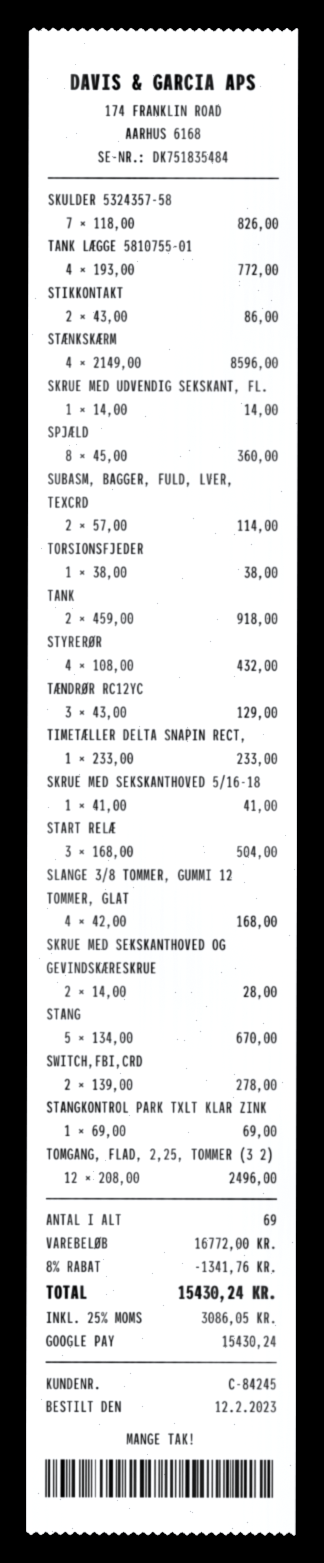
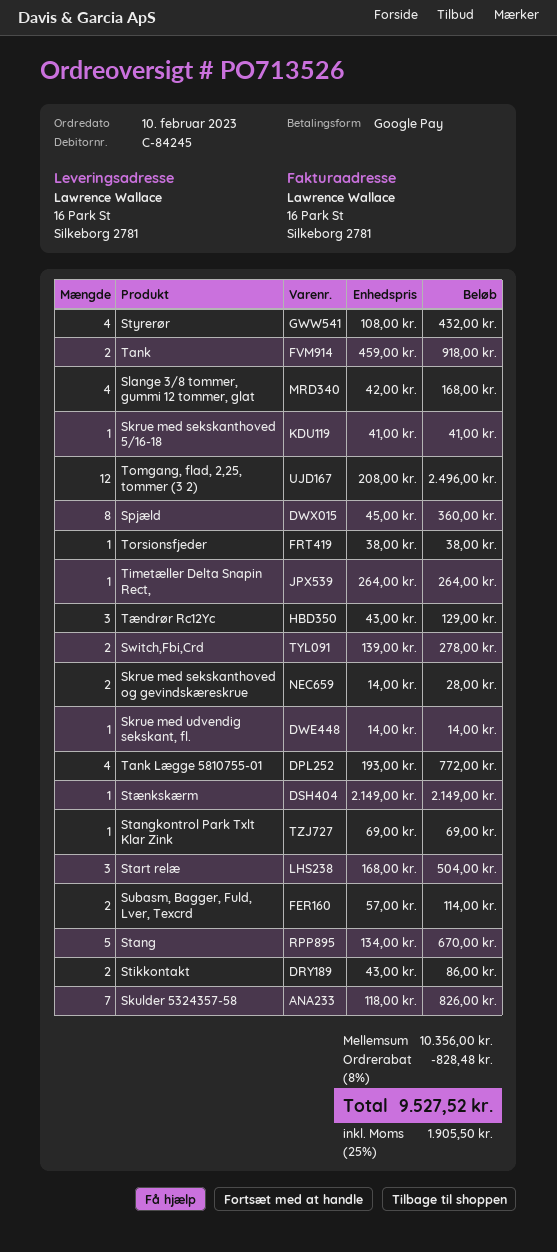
order date: 2023-02-12 -> 2023-02-10
STÆNKSKÆRM: 4 x 2149.00 = 8596.00 -> 1 x 2149.00 = 2149.00
TIMETÆLLER DELTA SNAPIN RECT,: 1 x 233.00 = 233.00 -> 1 x 264.00 = 264.00
subtotal: 16772.00 -> 10356.00
discount: 8% = 1341.76 -> 8% = 828.48
tax: 25% = 3086.05 -> 25% = 1905.50
total: 15430.24 -> 9527.52

